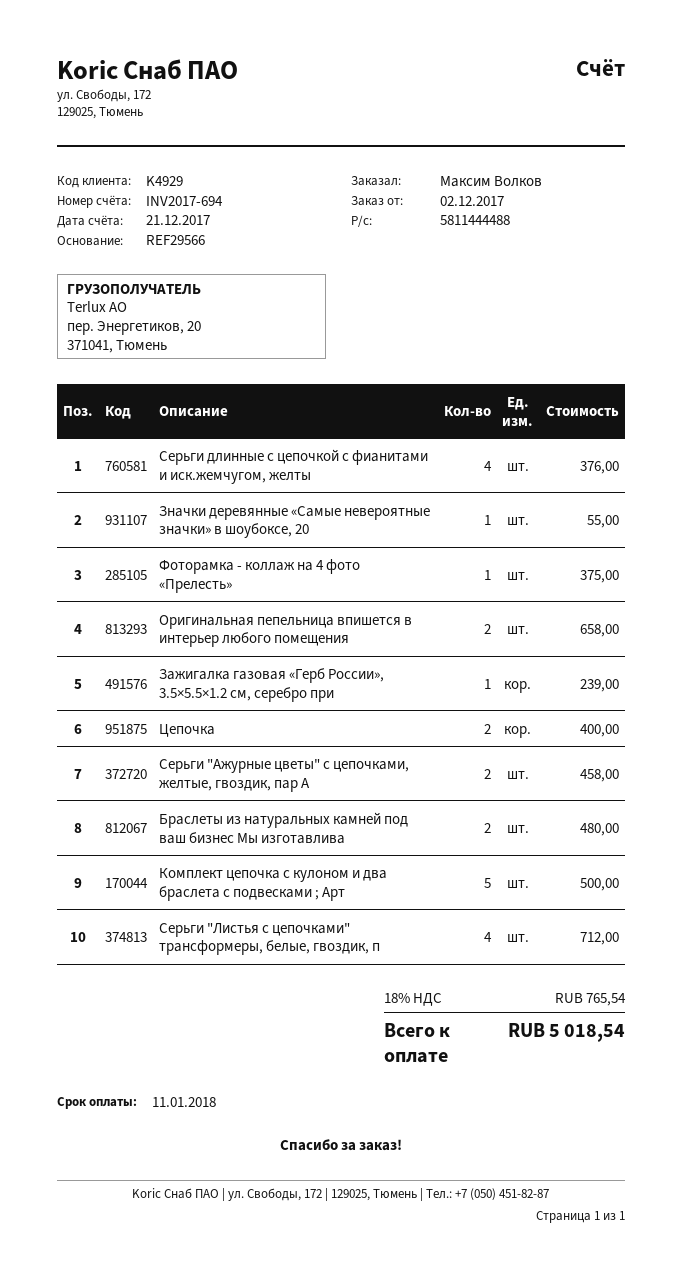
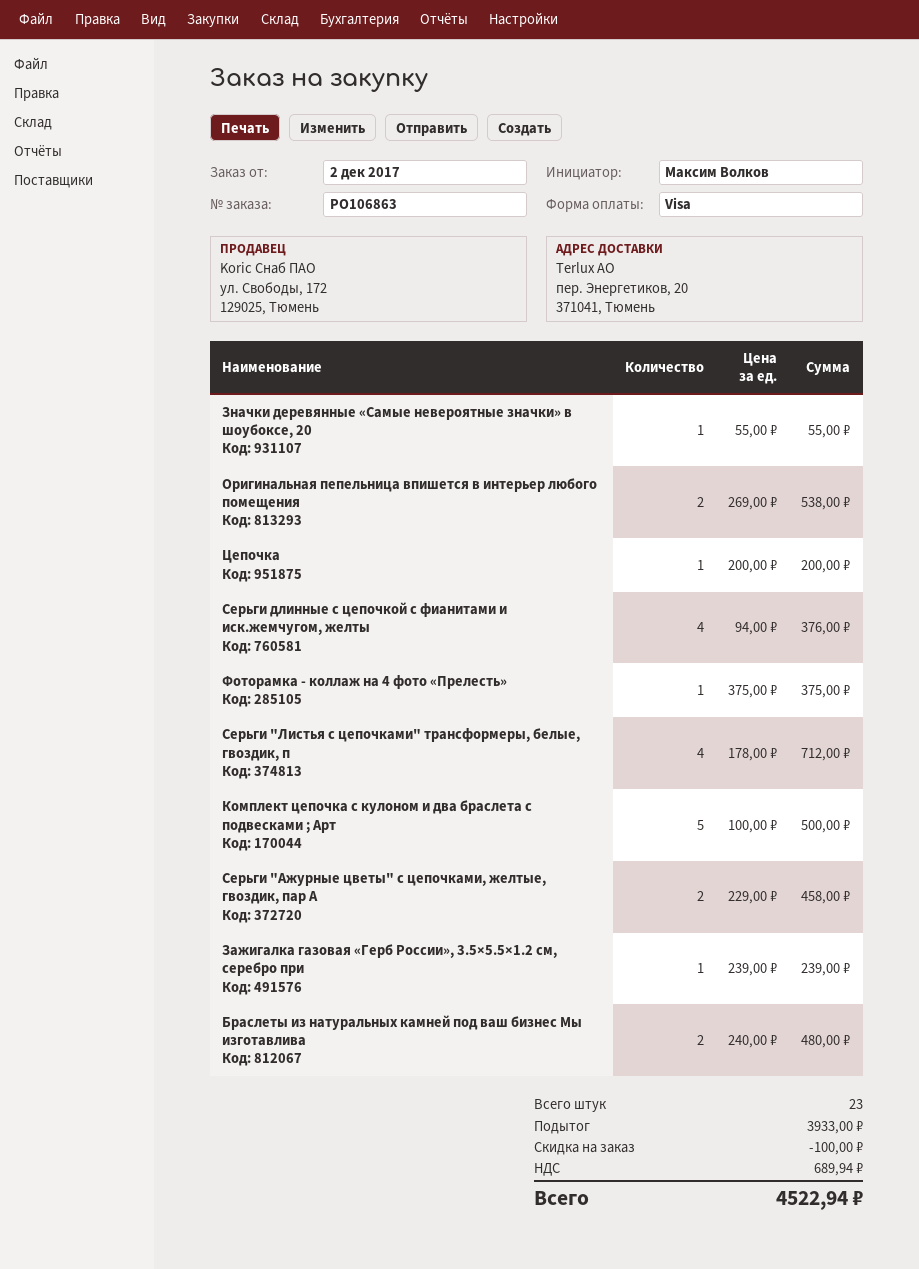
Оригинальная пепельница впишется в интерьер любого помещения: 2 for 658.00 -> 2 for 538.00
Цепочка: 2 for 400.00 -> 1 for 200.00
discount: none -> 100.00
tax: 765.54 -> 689.94
total: 5018.54 -> 4522.94

